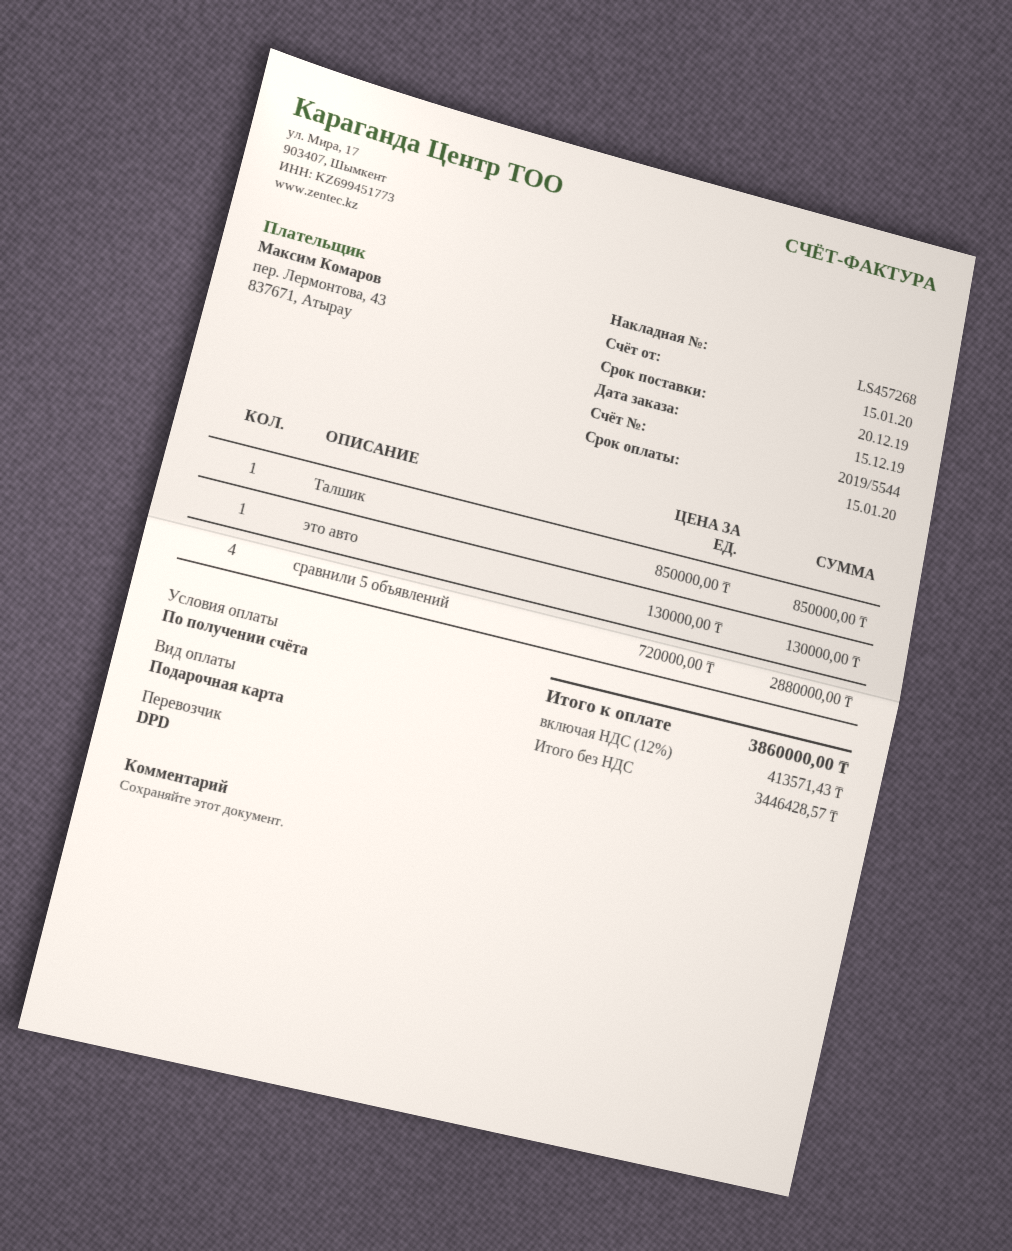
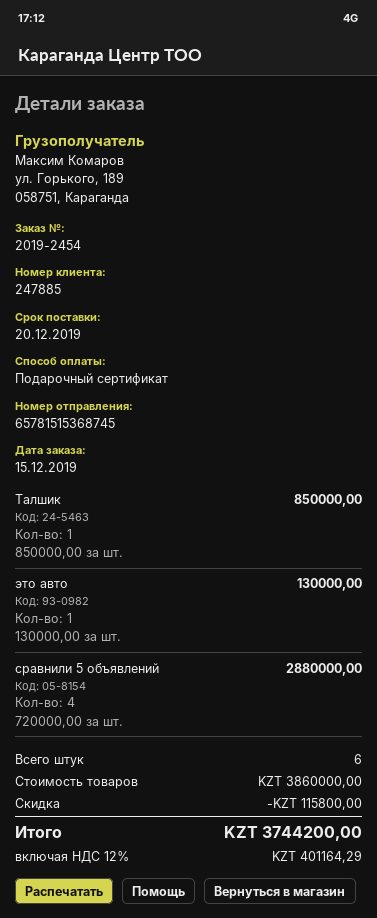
discount: none -> 115800.00
tax: 12% = 413571.43 -> 12% = 401164.29
total: 3860000.00 -> 3744200.00

